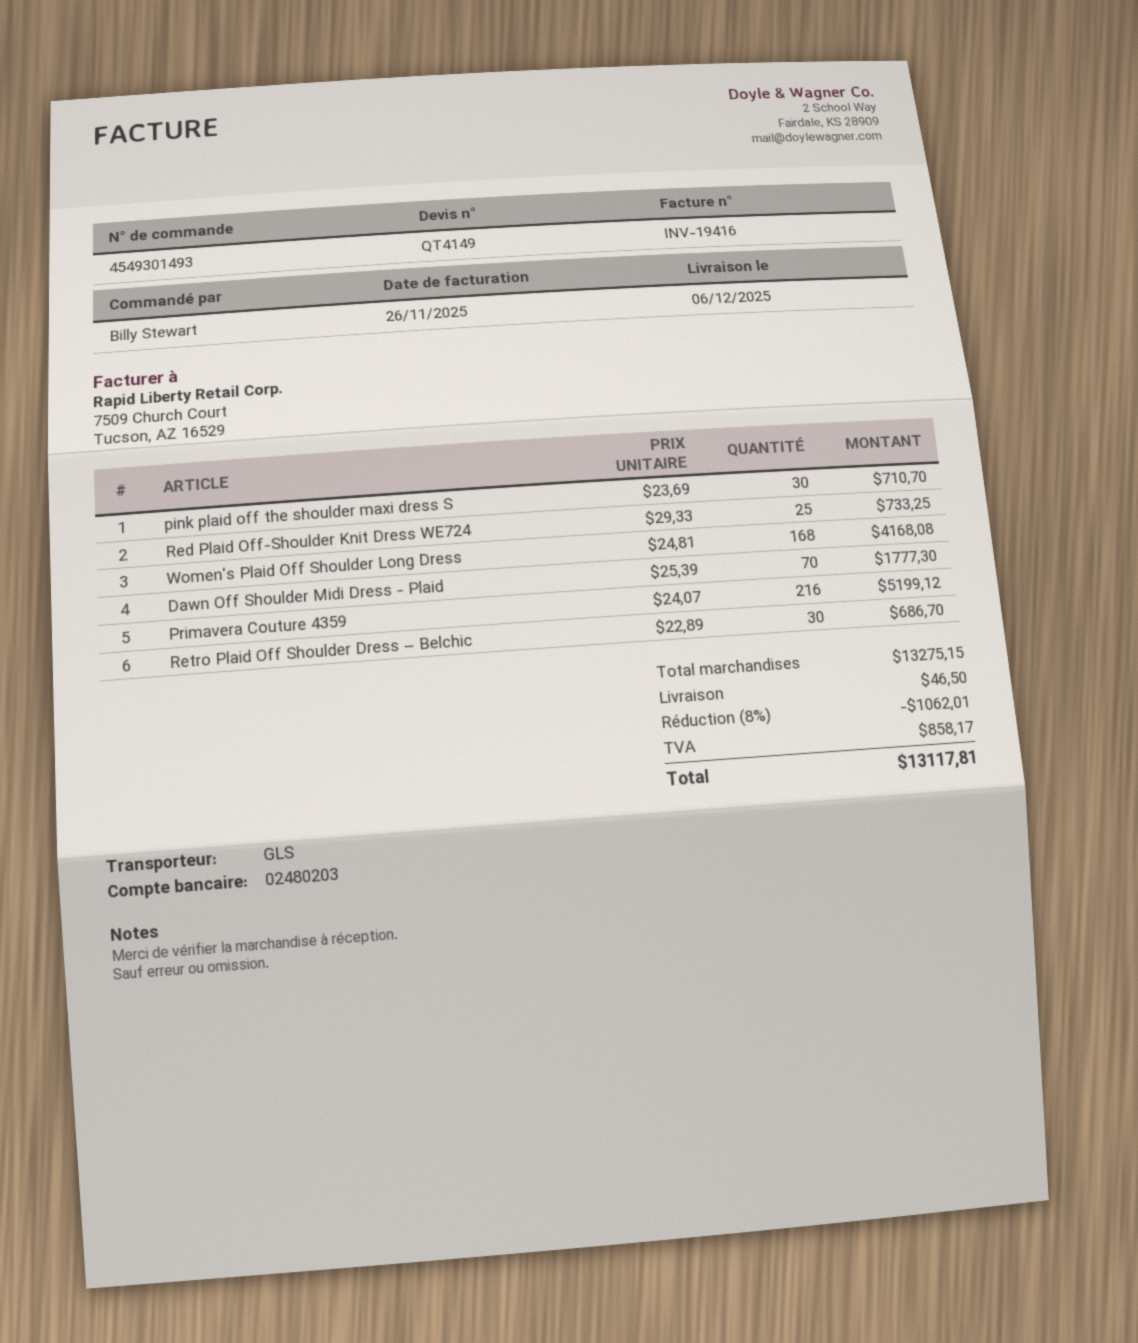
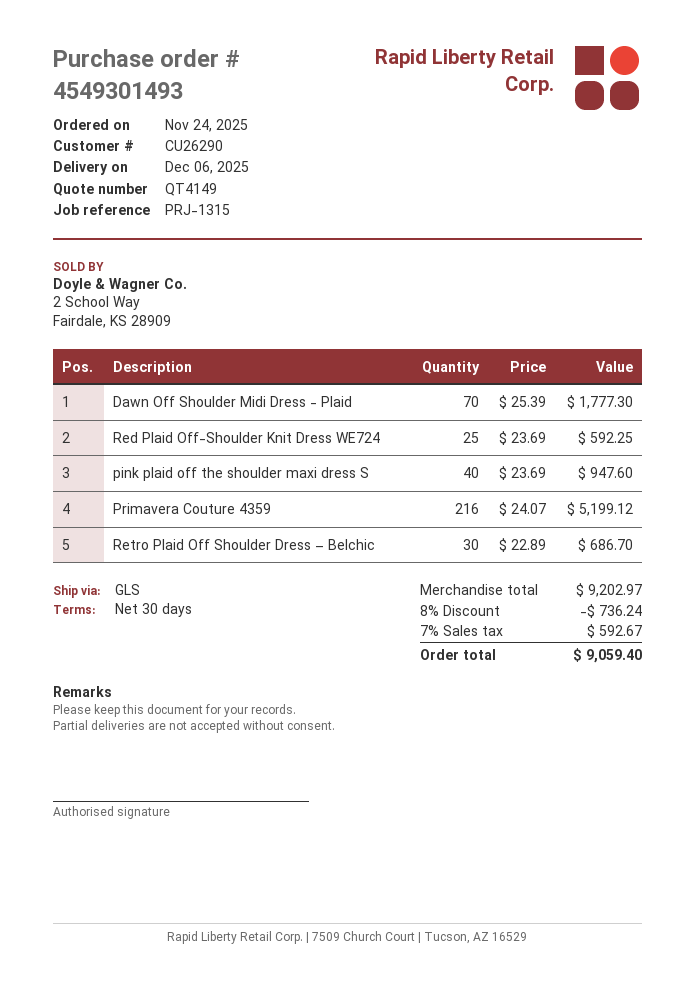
pink plaid off the shoulder maxi dress S: 30 x 23.69 = 710.70 -> 40 x 23.69 = 947.60
Red Plaid Off-Shoulder Knit Dress WE724: 25 x 29.33 = 733.25 -> 25 x 23.69 = 592.25
Women's Plaid Off Shoulder Long Dress: 168 x 24.81 = 4168.08 -> none
subtotal: 13275.15 -> 9202.97
discount: 8% = 1062.01 -> 8% = 736.24
shipping: 46.50 -> none
tax: 858.17 -> 592.67
total: 13117.81 -> 9059.40

